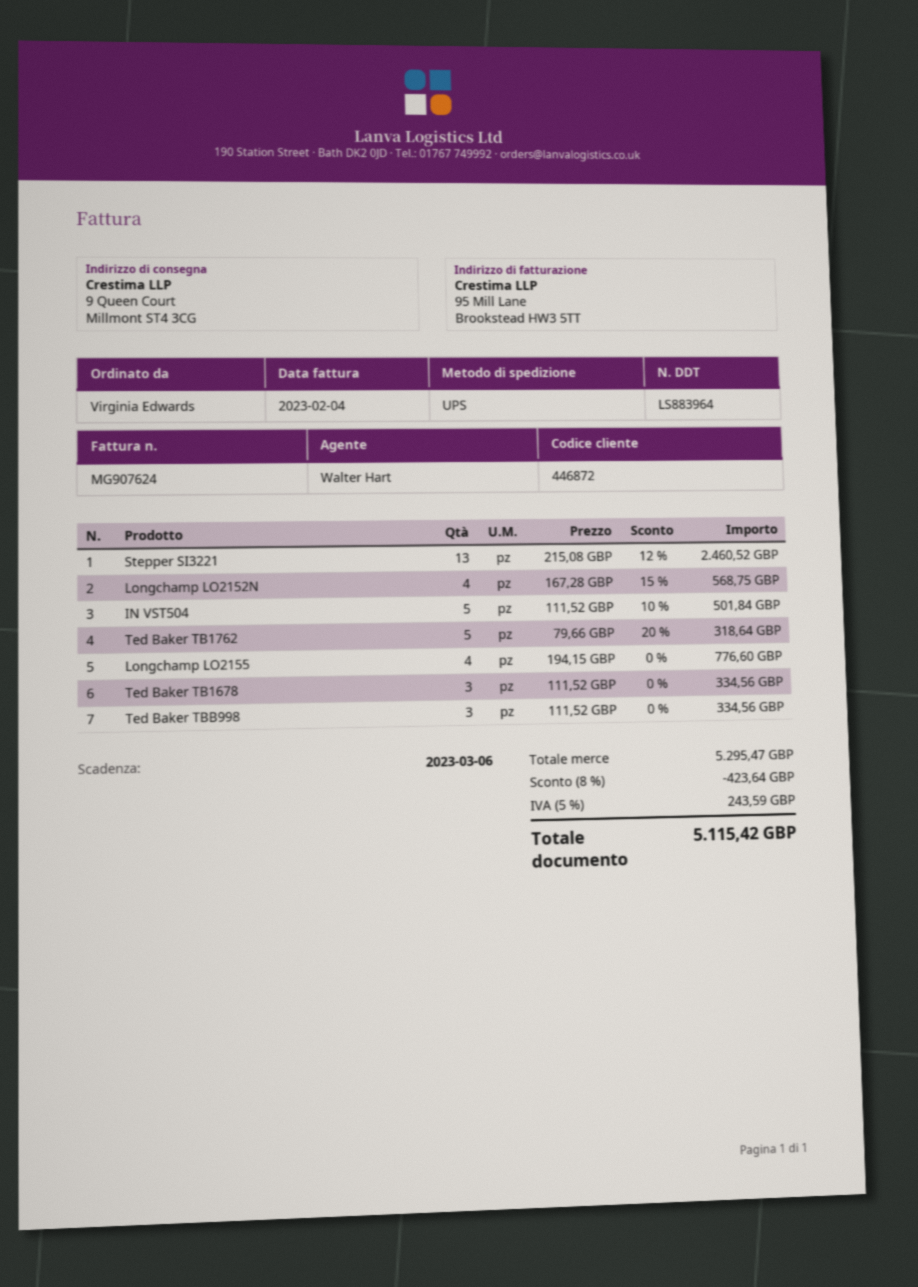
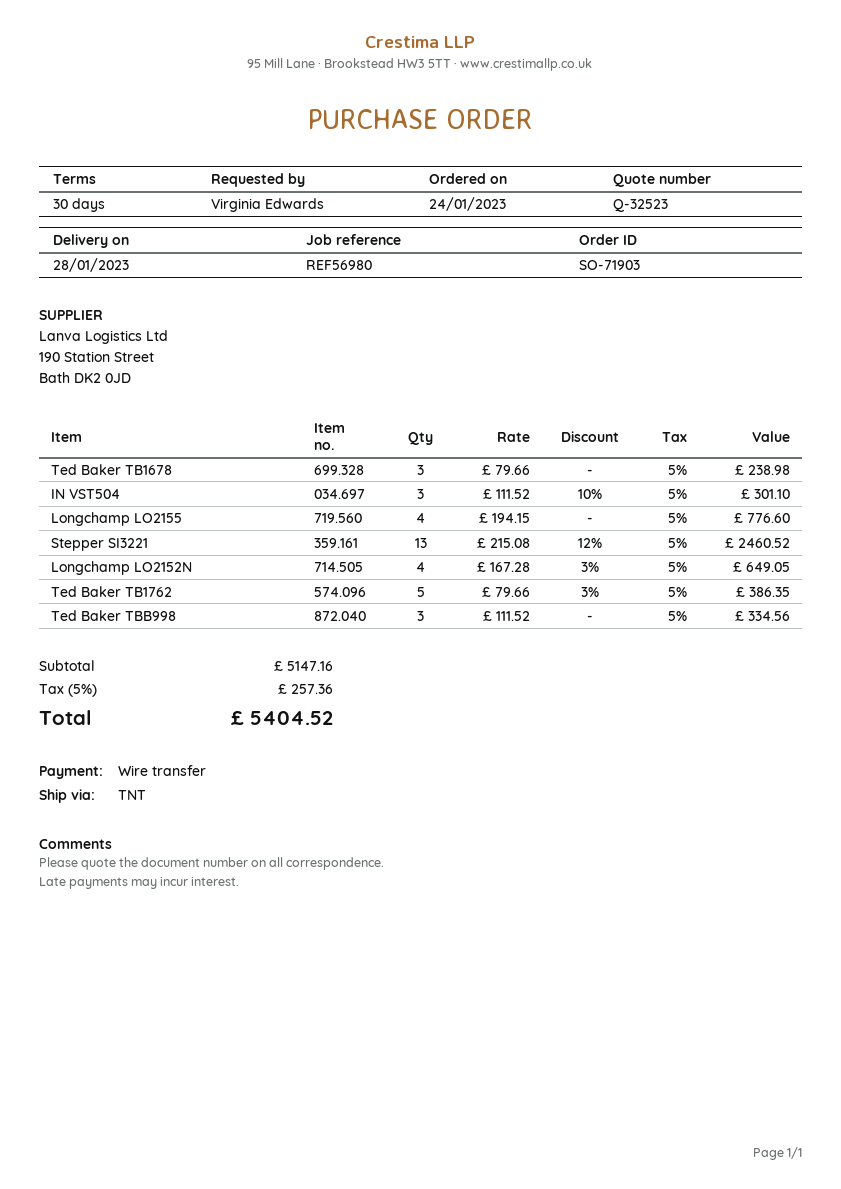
shipping method: UPS -> TNT
Longchamp LO2152N: 4 x 167.28 - 15% = 568.75 -> 4 x 167.28 - 3% = 649.05
IN VST504: 5 x 111.52 - 10% = 501.84 -> 3 x 111.52 - 10% = 301.10
Ted Baker TB1762: 5 x 79.66 - 20% = 318.64 -> 5 x 79.66 - 3% = 386.35
Ted Baker TB1678: 3 x 111.52 = 334.56 -> 3 x 79.66 = 238.98
subtotal: 5295.47 -> 5147.16
discount: 8% = 423.64 -> none
tax: 5% = 243.59 -> 5% = 257.36
total: 5115.42 -> 5404.52

